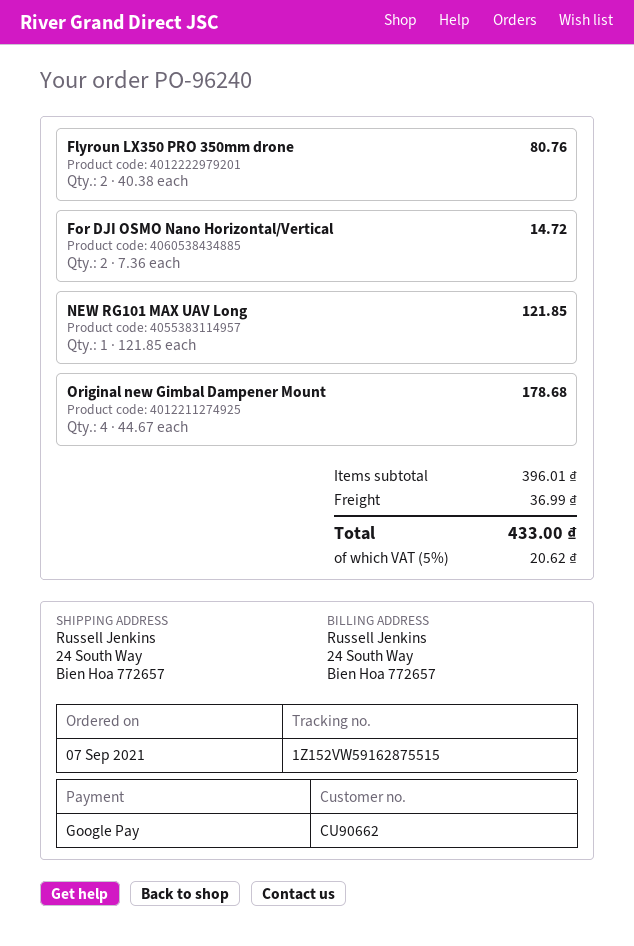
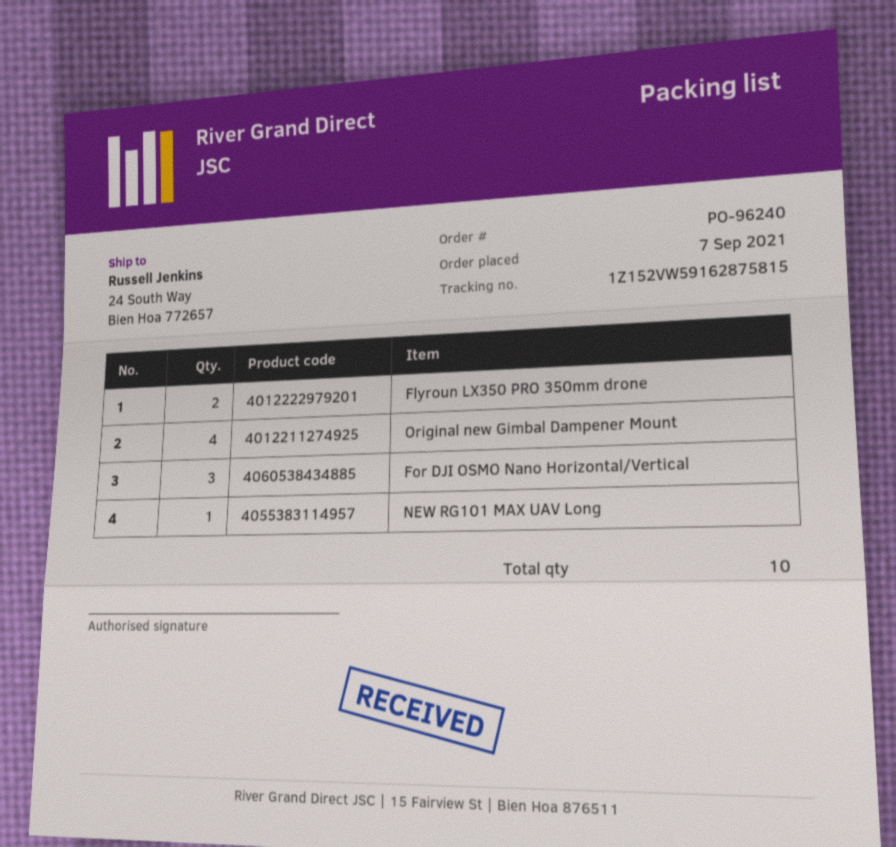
tracking number: 1Z152VW59162875515 -> 1Z152VW59162875815
For DJI OSMO Nano Horizontal/Vertical: 2 -> 3

